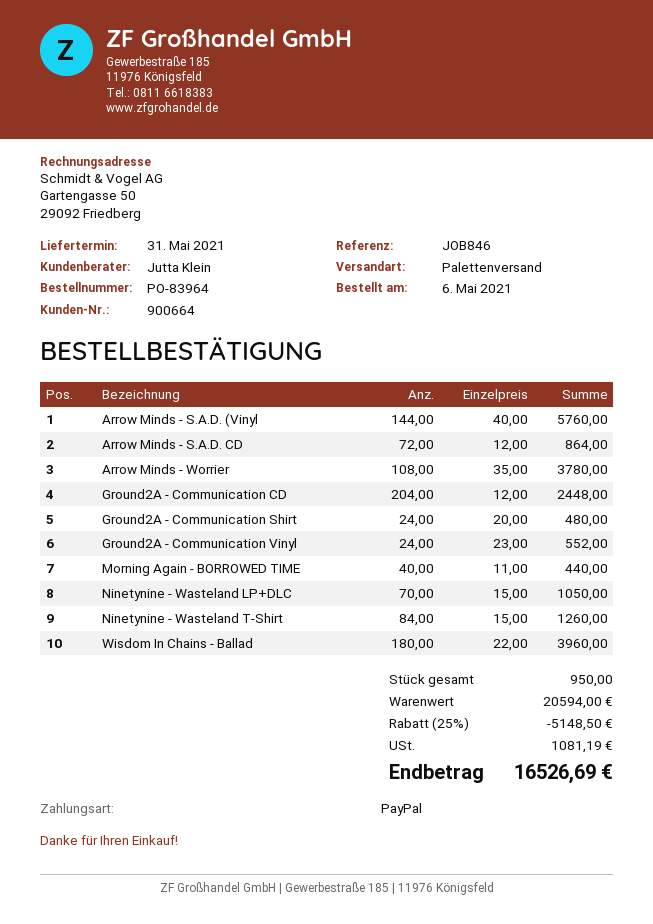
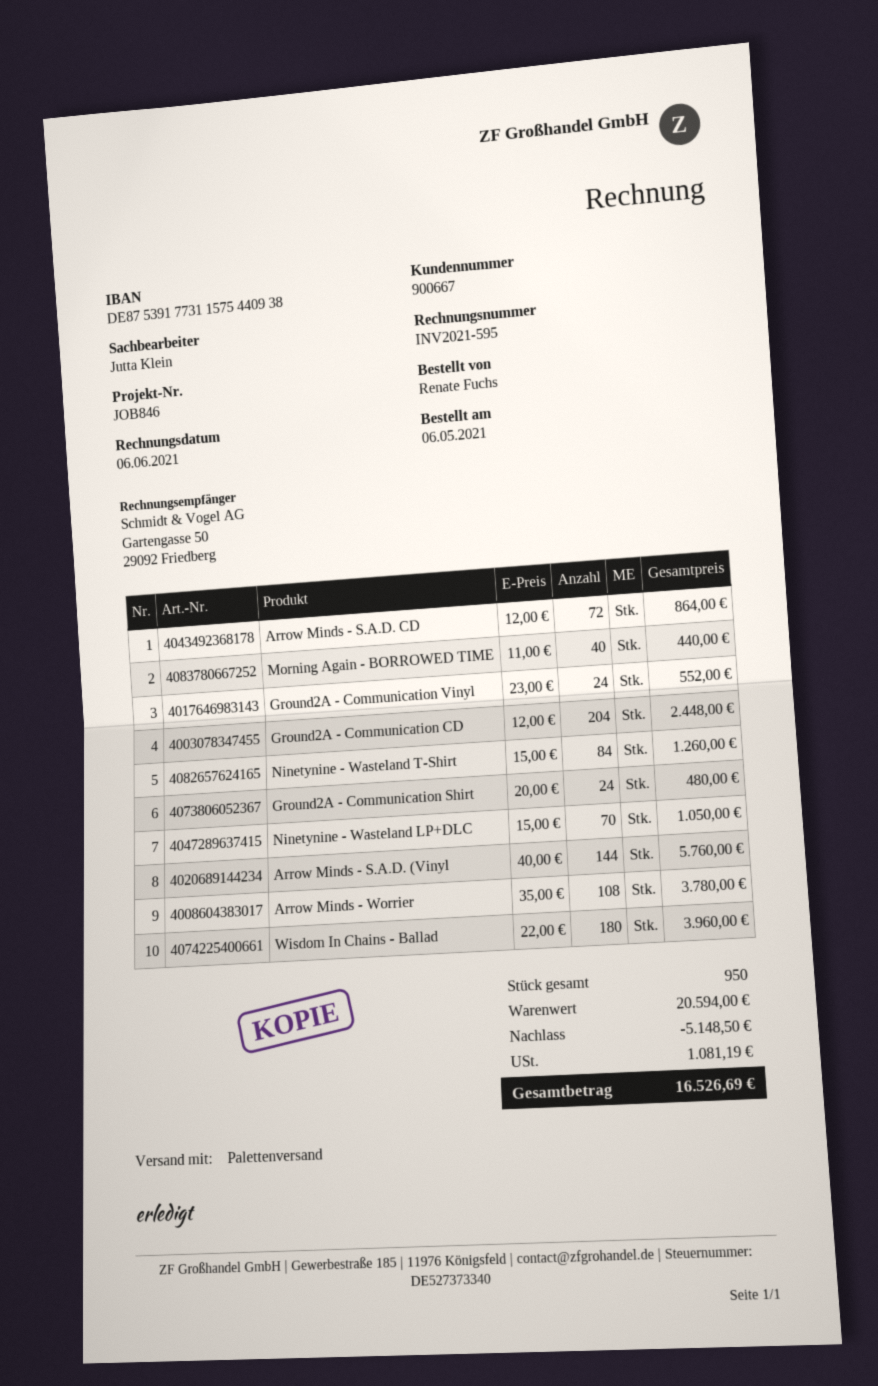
customer number: 900664 -> 900667

